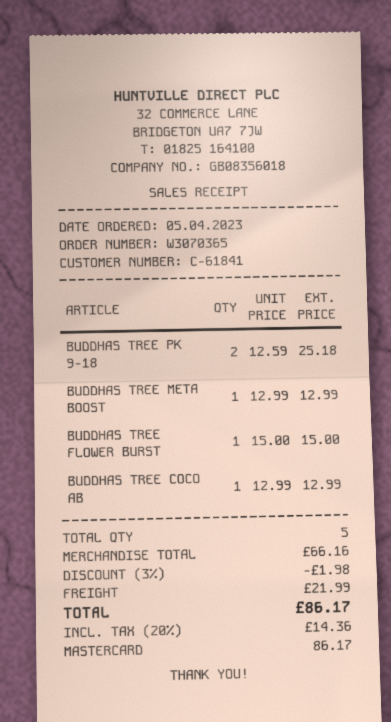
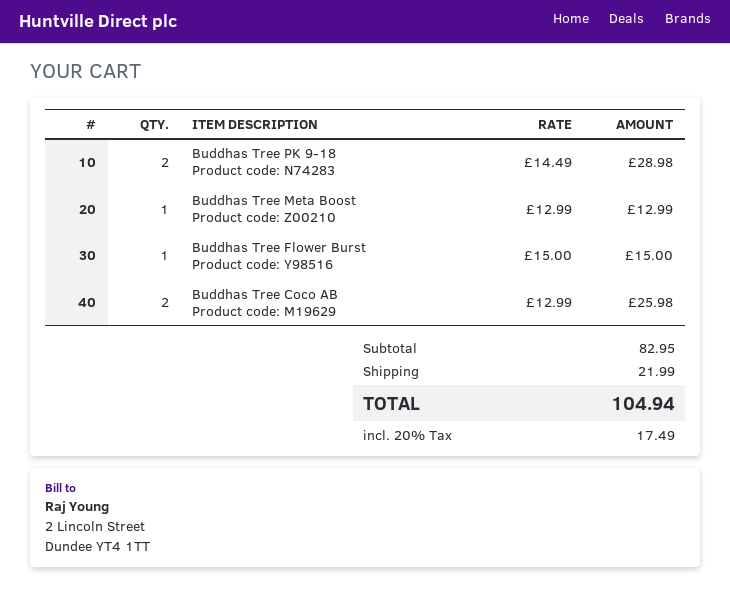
BUDDHAS TREE PK 9-18: 2 x 12.59 = 25.18 -> 2 x 14.49 = 28.98
BUDDHAS TREE COCO AB: 1 x 12.99 = 12.99 -> 2 x 12.99 = 25.98
subtotal: 66.16 -> 82.95
discount: 3% = 1.98 -> none
tax: 20% = 14.36 -> 20% = 17.49
total: 86.17 -> 104.94

